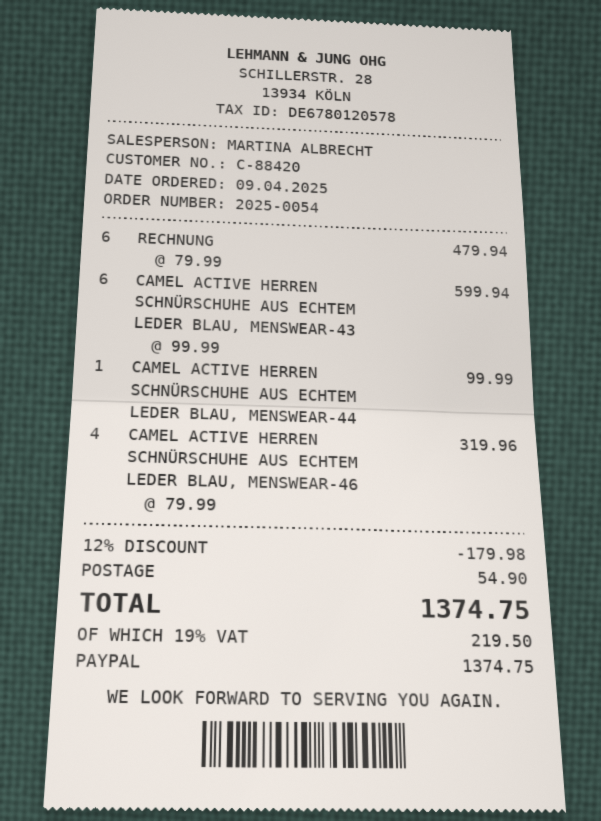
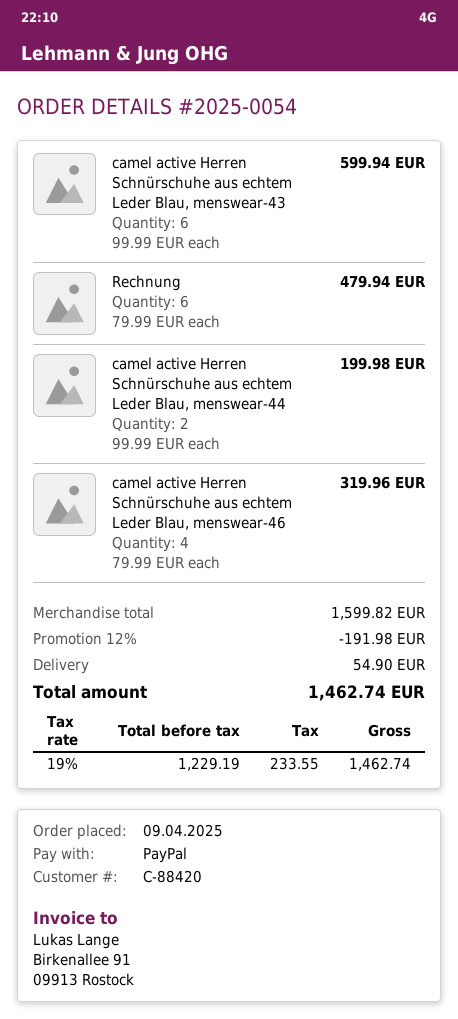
CAMEL ACTIVE HERREN SCHNÜRSCHUHE AUS ECHTEM LEDER BLAU, MENSWEAR-44: 1 x 99.99 = 99.99 -> 2 x 99.99 = 199.98
discount: 12% = 179.98 -> 12% = 191.98
tax: 19% = 219.50 -> 19% = 233.55
total: 1374.75 -> 1462.74

